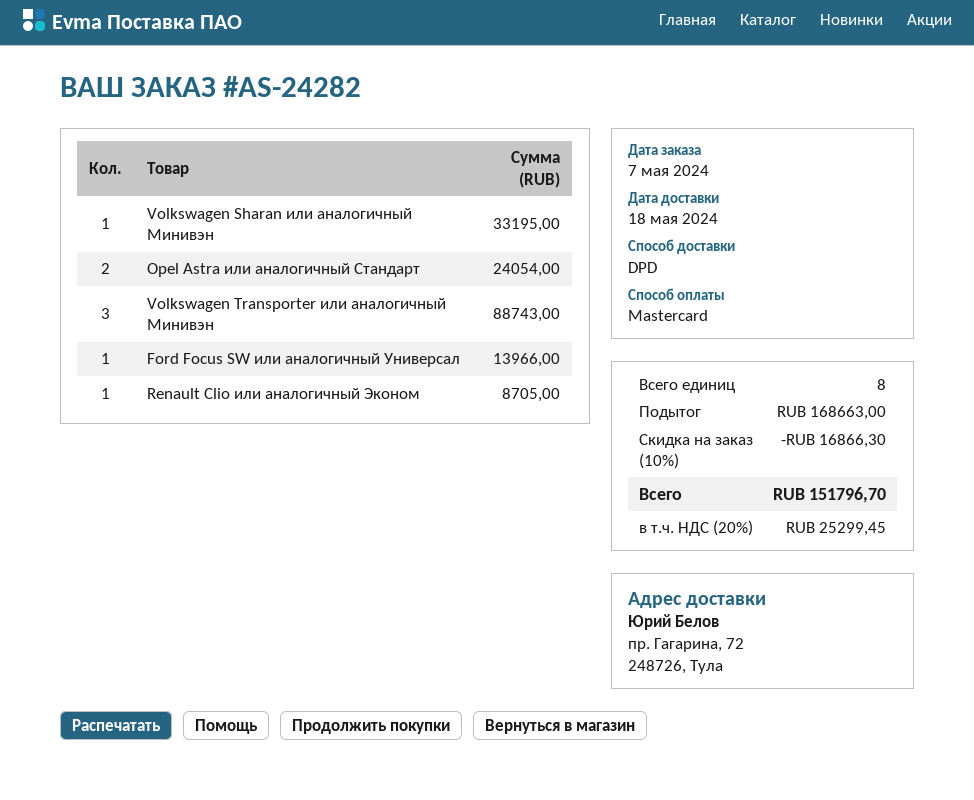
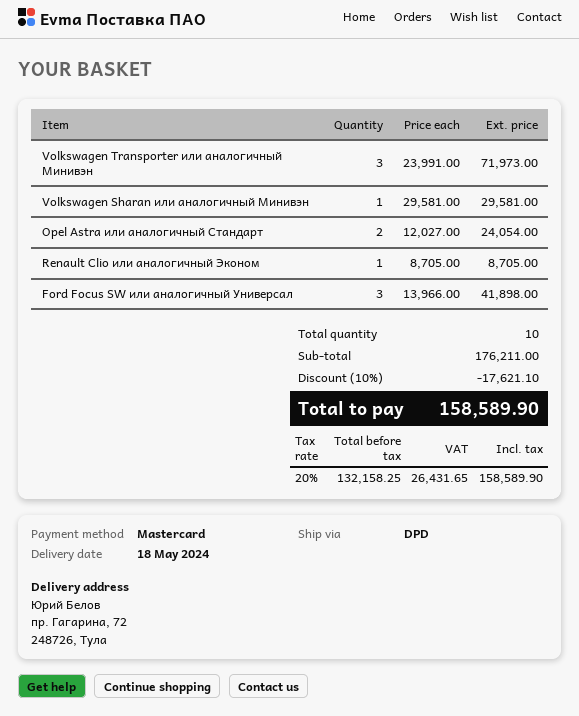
Volkswagen Sharan или аналогичный Минивэн: 1 for 33195.00 -> 1 for 29581.00
Volkswagen Transporter или аналогичный Минивэн: 3 for 88743.00 -> 3 for 71973.00
Ford Focus SW или аналогичный Универсал: 1 for 13966.00 -> 3 for 41898.00
total quantity: 8 -> 10
subtotal: 168663.00 -> 176211.00
discount: 10% = 16866.30 -> 10% = 17621.10
tax: 20% = 25299.45 -> 20% = 26431.65
total: 151796.70 -> 158589.90

